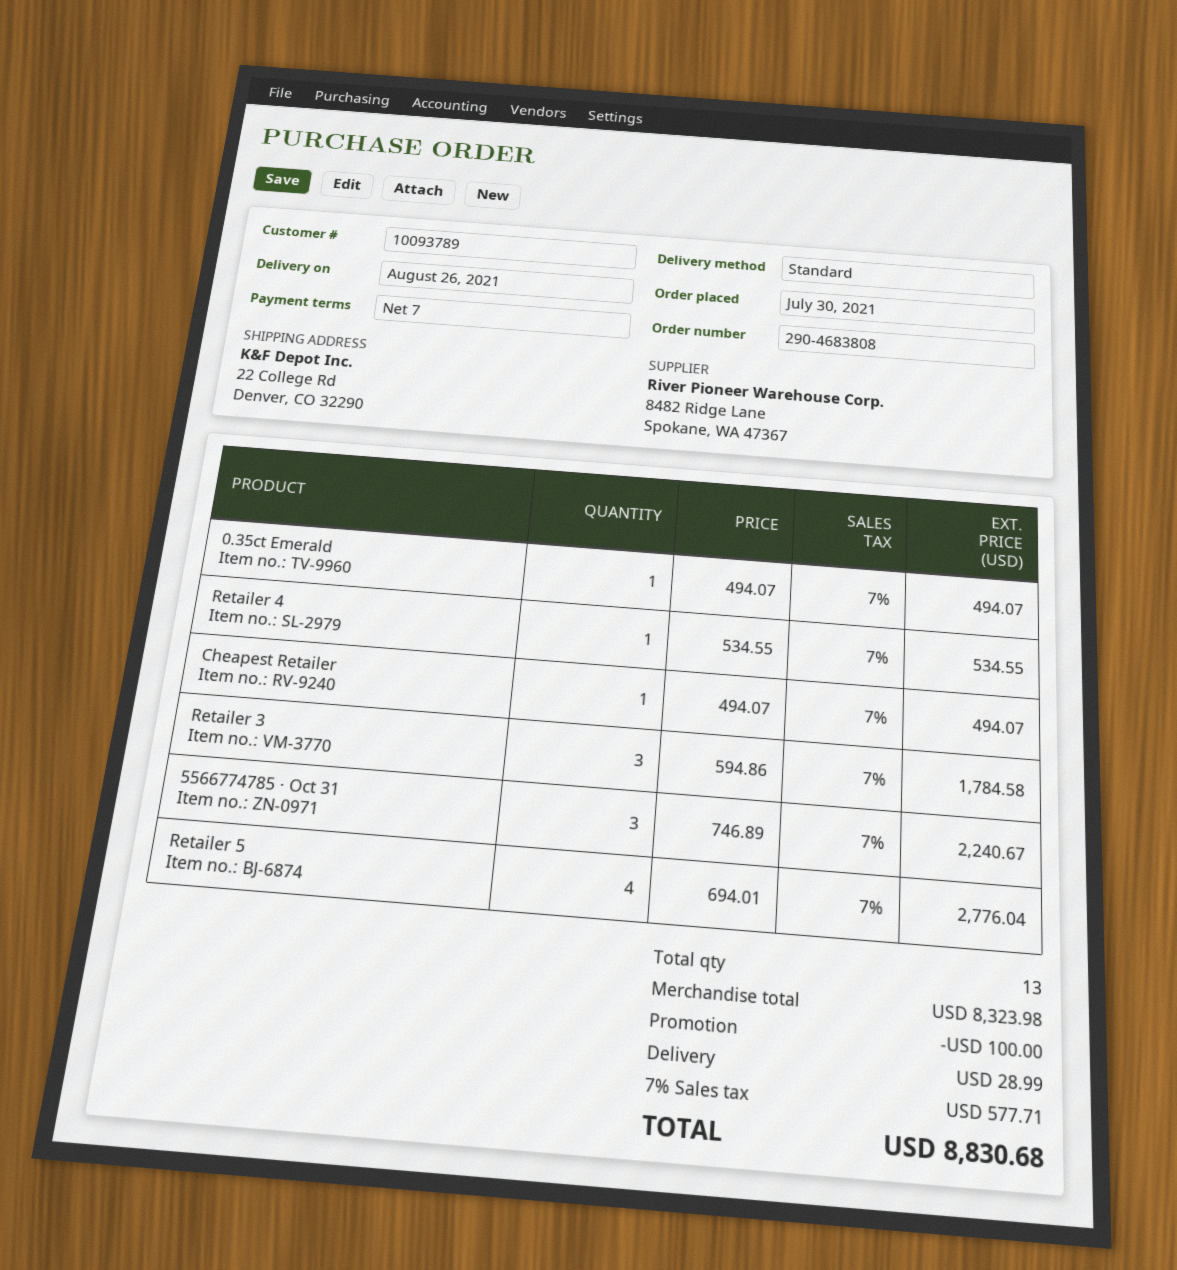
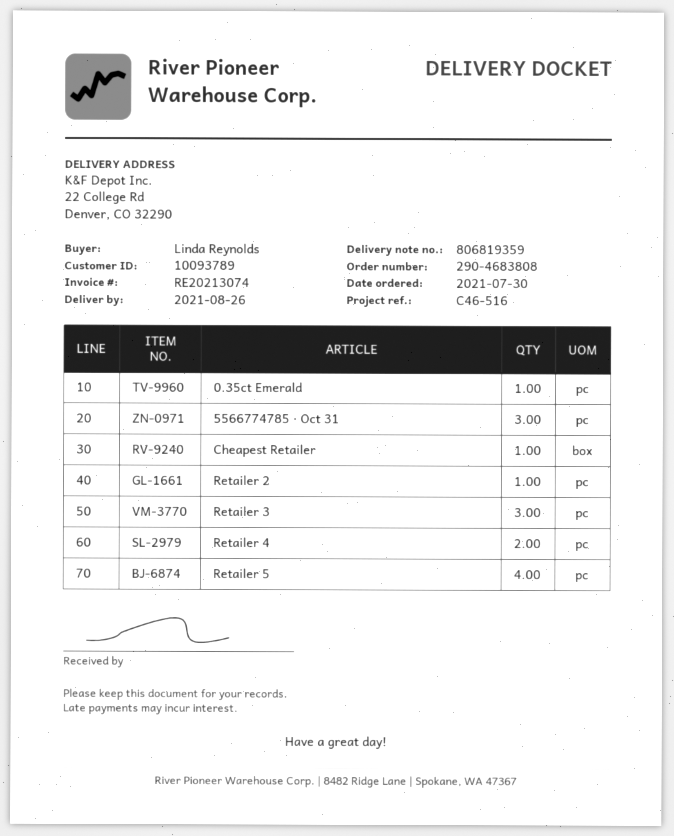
Retailer 4: 1 -> 2
Retailer 2: none -> 1

